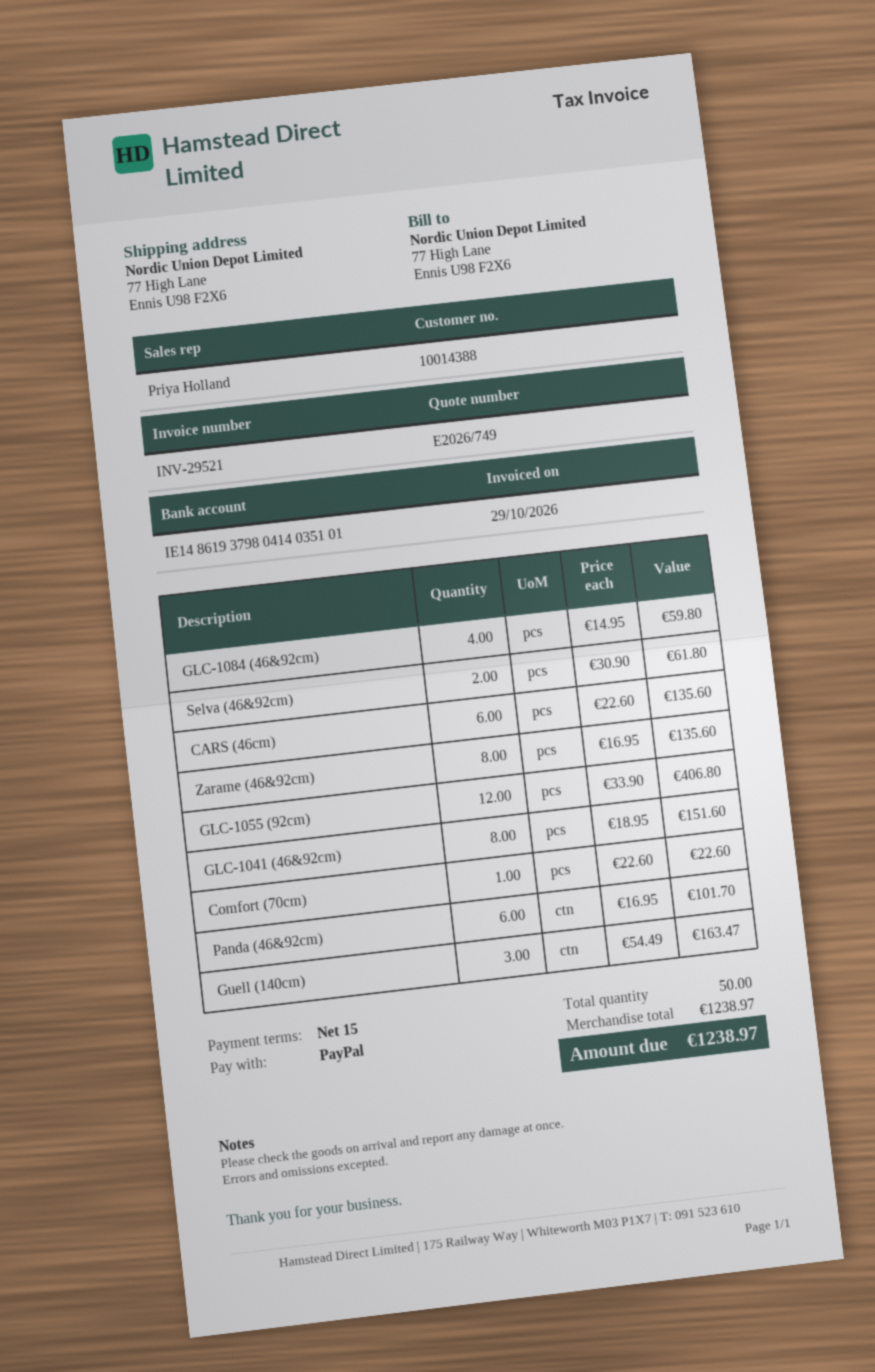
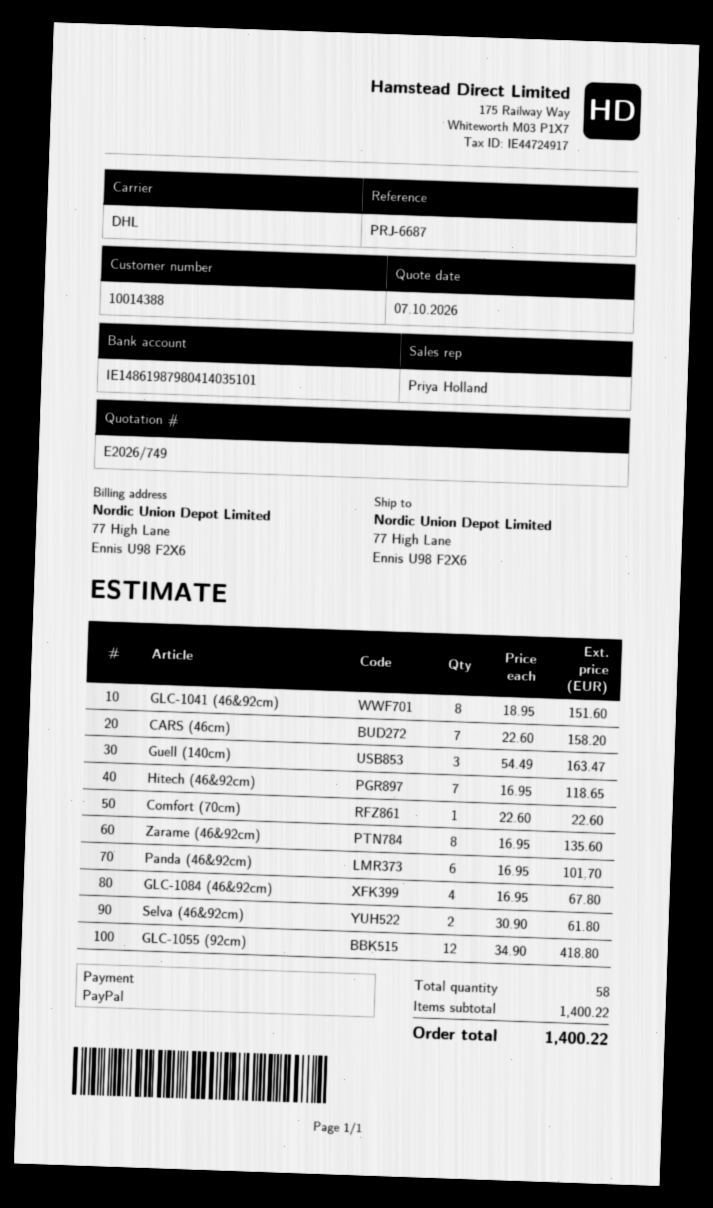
bank account: IE14861937980414035101 -> IE14861987980414035101
GLC-1084 (46&92cm): 4 x 14.95 = 59.80 -> 4 x 16.95 = 67.80
CARS (46cm): 6 x 22.60 = 135.60 -> 7 x 22.60 = 158.20
GLC-1055 (92cm): 12 x 33.90 = 406.80 -> 12 x 34.90 = 418.80
Hitech (46&92cm): none -> 7 x 16.95 = 118.65
total quantity: 50 -> 58
subtotal: 1238.97 -> 1400.22
total: 1238.97 -> 1400.22

